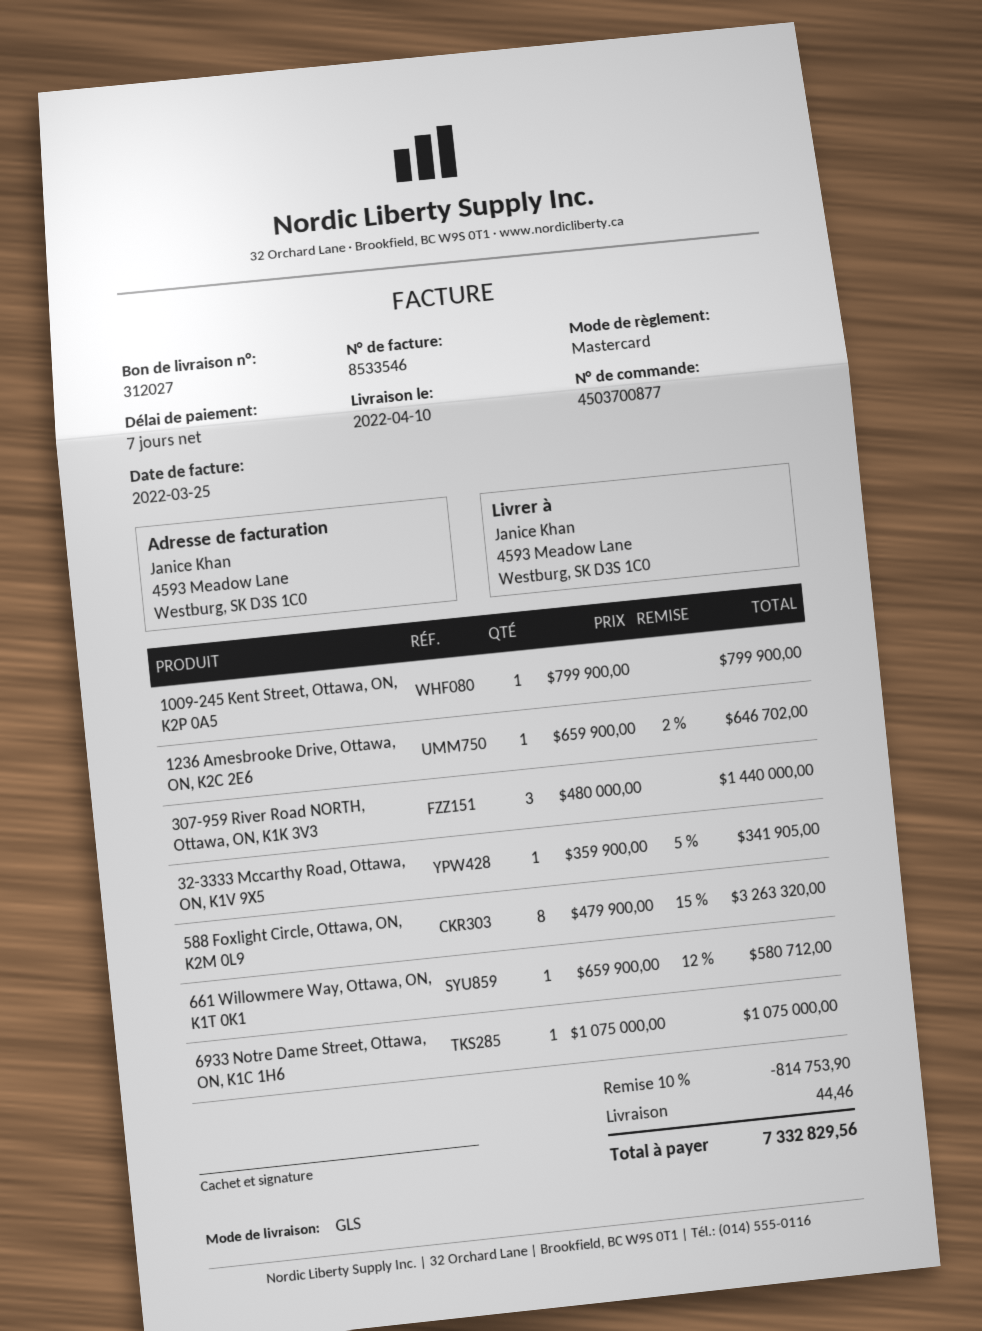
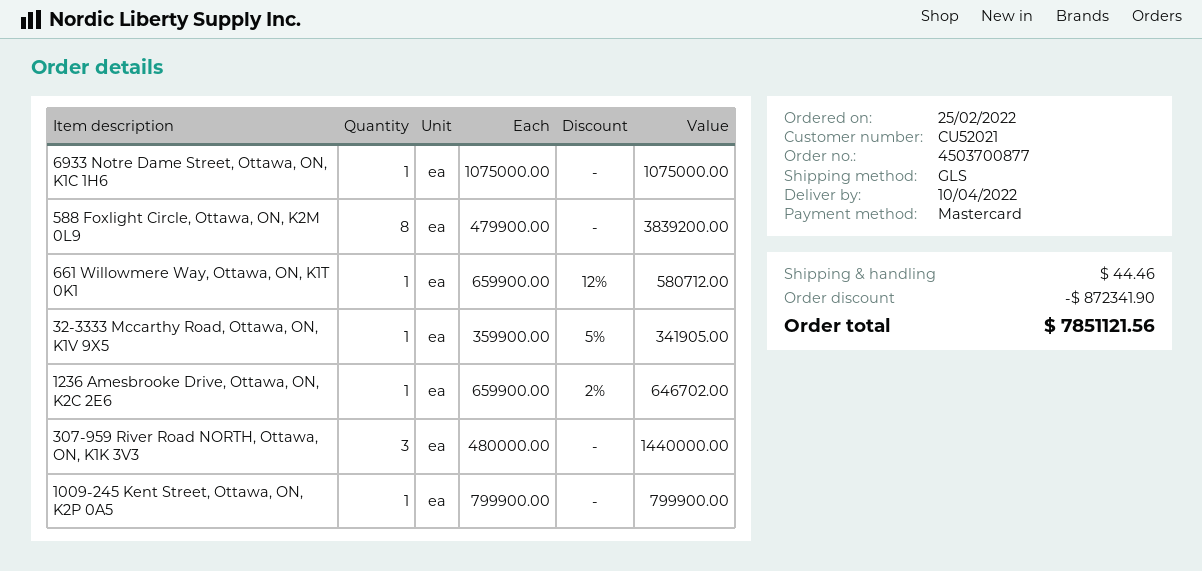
588 Foxlight Circle, Ottawa, ON, K2M 0L9: 8 x 479900.00 - 15% = 3263320.00 -> 8 x 479900.00 = 3839200.00
discount: 814753.90 -> 872341.90
total: 7332829.56 -> 7851121.56

